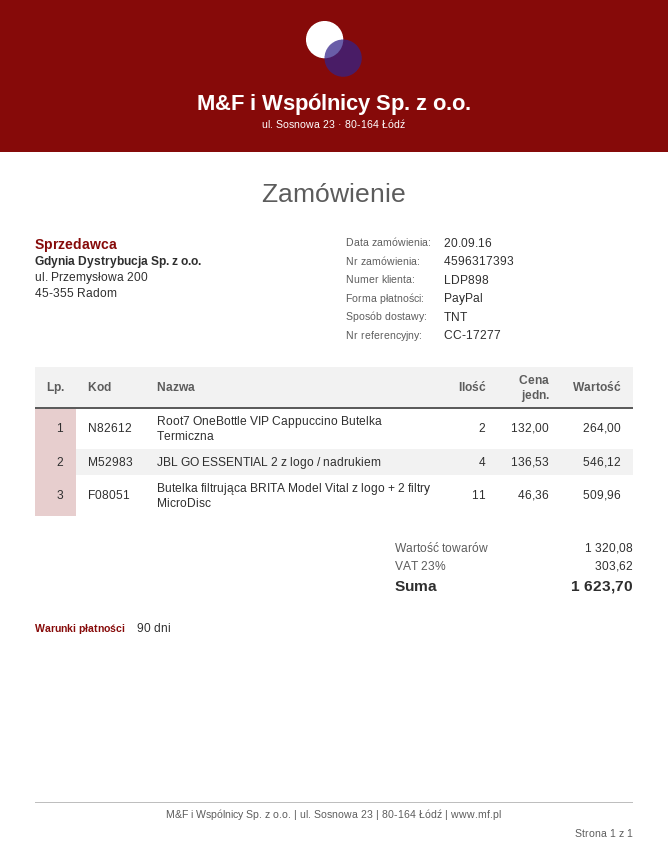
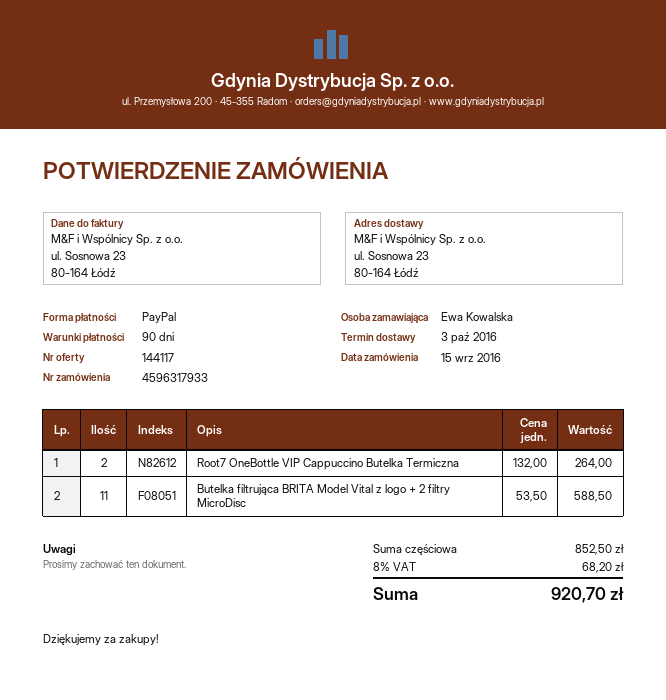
order number: 4596317393 -> 4596317933
order date: 2016-09-20 -> 2016-09-15
JBL GO ESSENTIAL 2 z logo / nadrukiem: 4 x 136.53 = 546.12 -> none
Butelka filtrująca BRITA Model Vital z logo + 2 filtry MicroDisc: 11 x 46.36 = 509.96 -> 11 x 53.50 = 588.50
subtotal: 1320.08 -> 852.50
tax: 23% = 303.62 -> 8% = 68.20
total: 1623.70 -> 920.70

